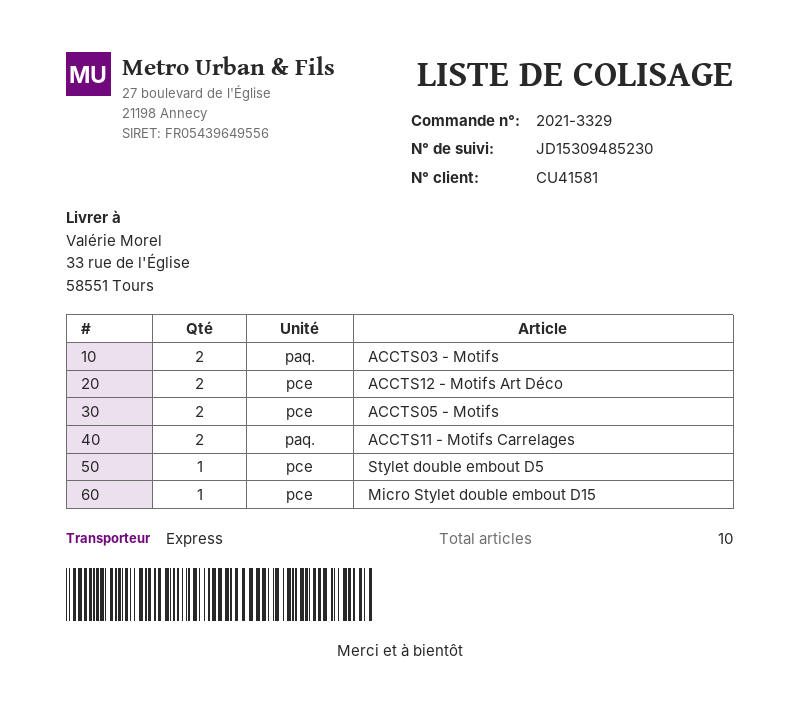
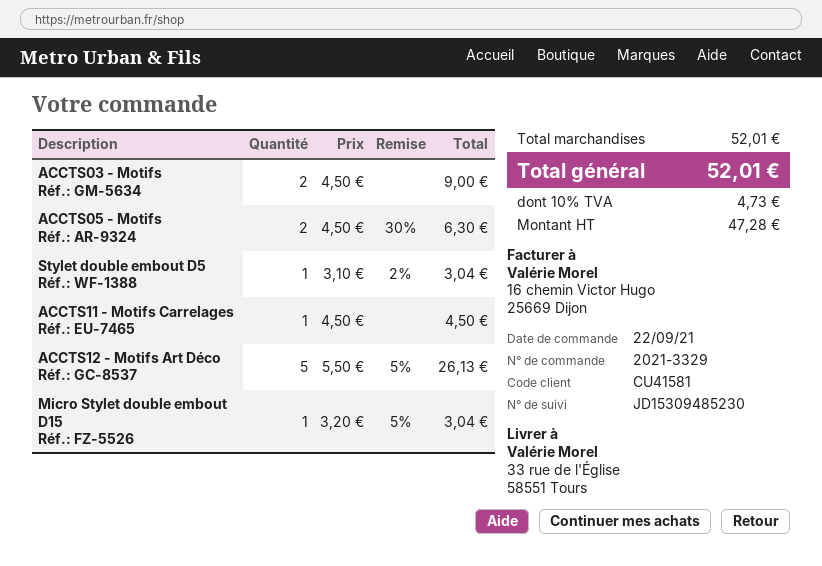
ACCTS12 - Motifs Art Déco: 2 -> 5
ACCTS11 - Motifs Carrelages: 2 -> 1

